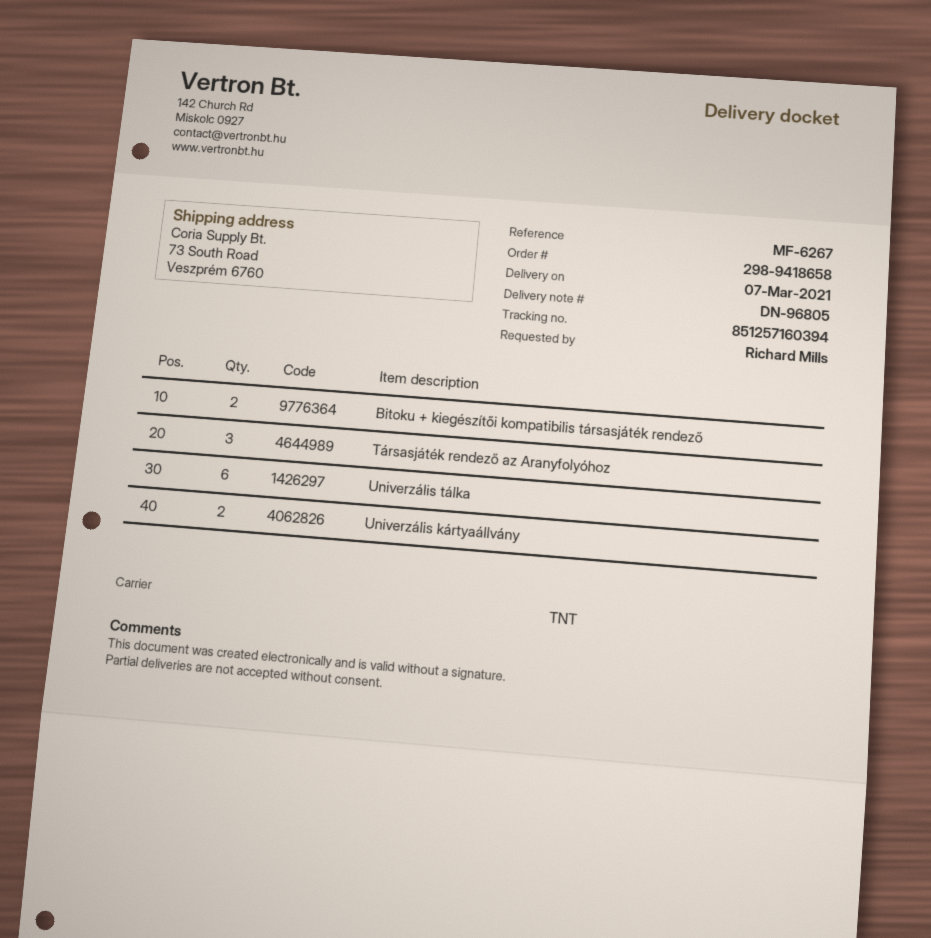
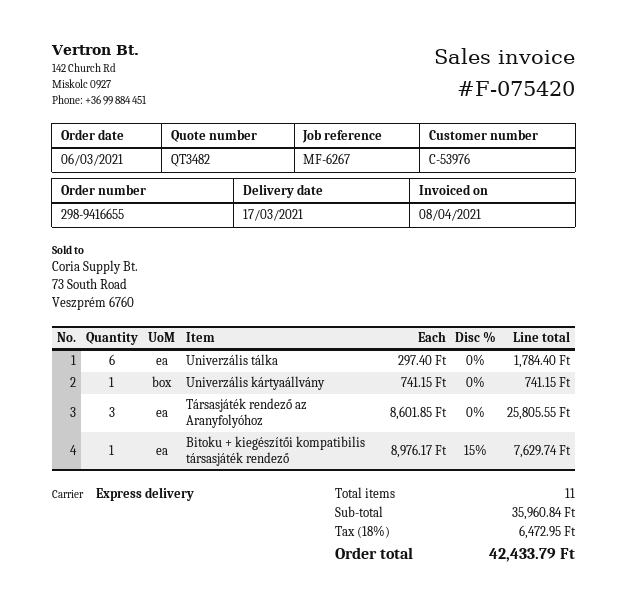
order number: 298-9418658 -> 298-9416655
delivery date: 2021-03-07 -> 2021-03-17
shipping method: TNT -> express
Bitoku + kiegészítői kompatibilis társasjáték rendező: 2 -> 1
Univerzális kártyaállvány: 2 -> 1

